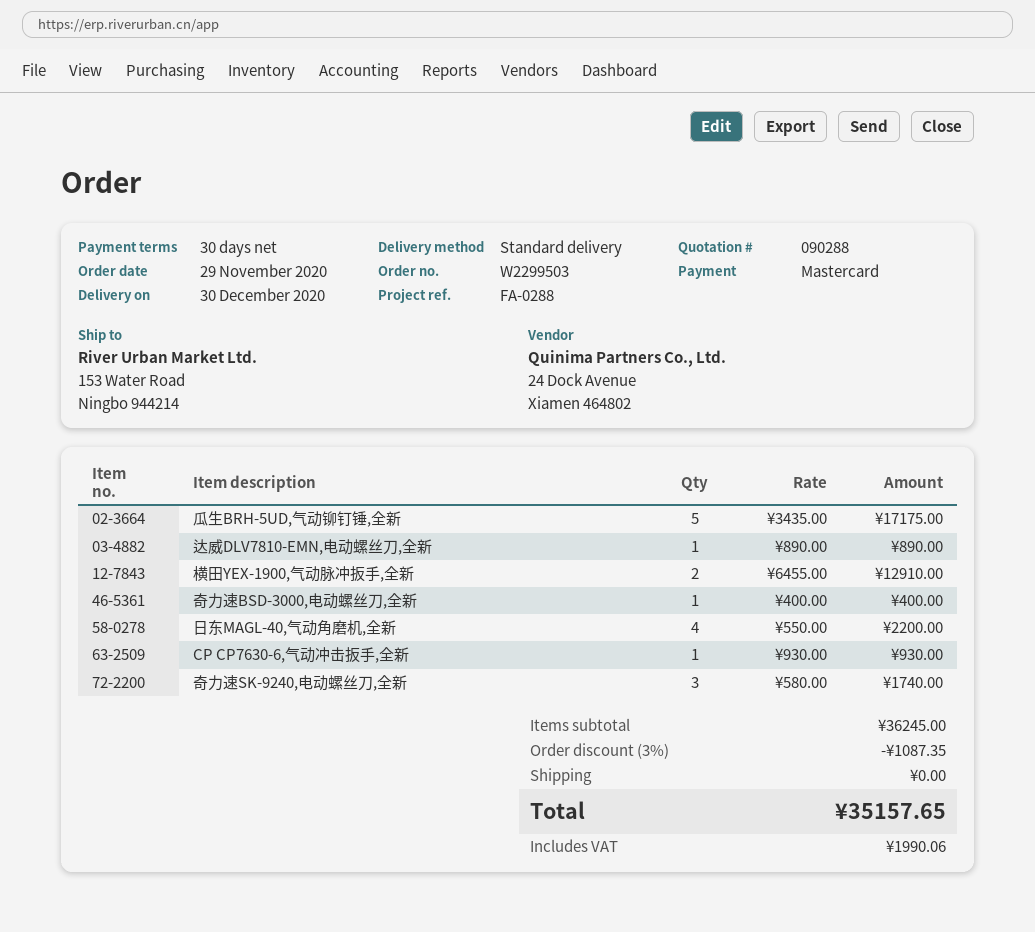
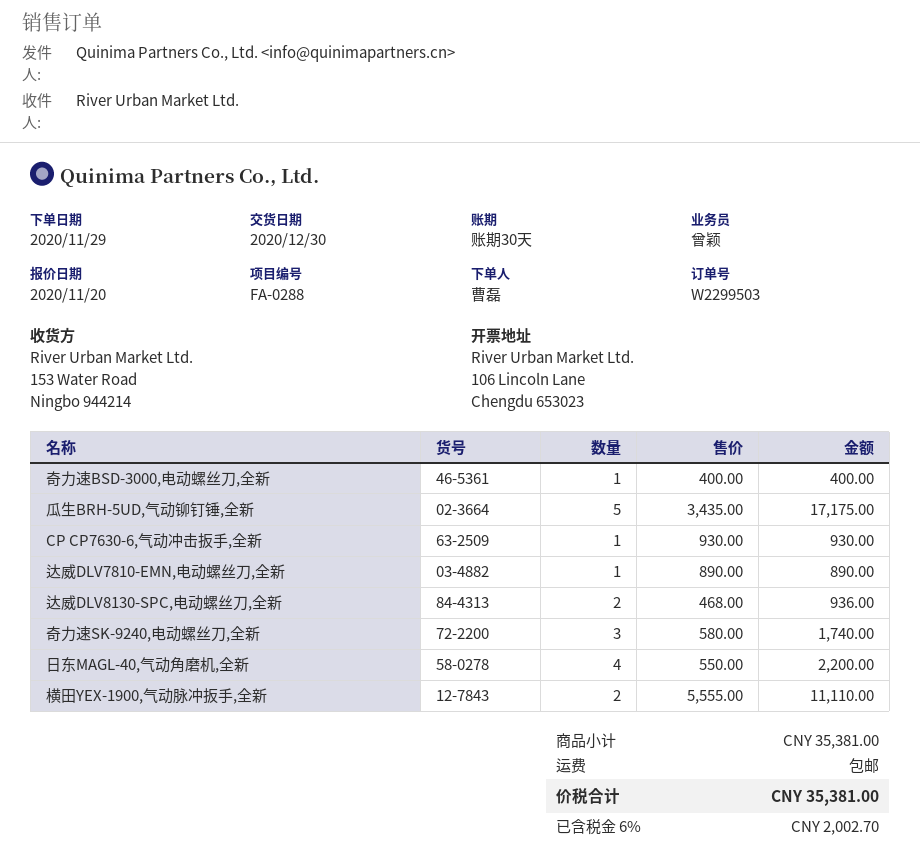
横田YEX-1900,气动脉冲扳手,全新: 2 x 6455.00 = 12910.00 -> 2 x 5555.00 = 11110.00
达威DLV8130-SPC,电动螺丝刀,全新: none -> 2 x 468.00 = 936.00
subtotal: 36245.00 -> 35381.00
discount: 3% = 1087.35 -> none
tax: 1990.06 -> 2002.70
total: 35157.65 -> 35381.00

